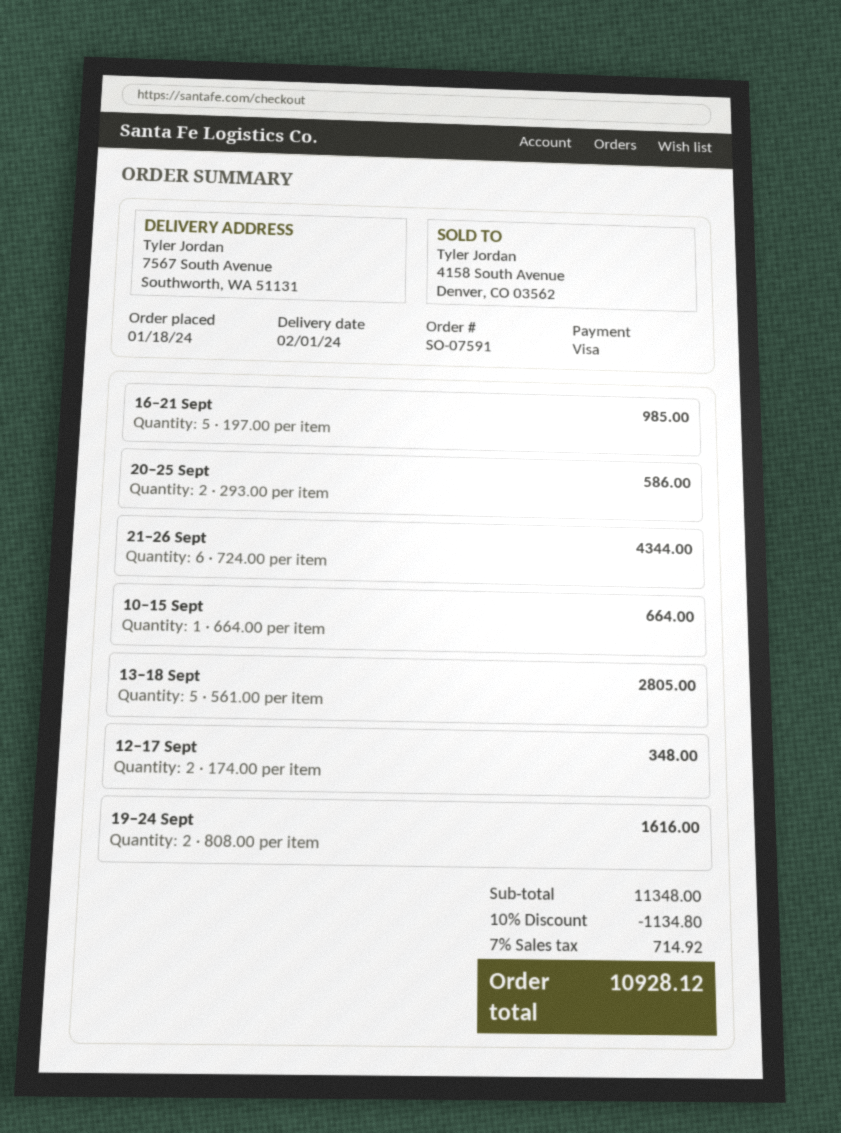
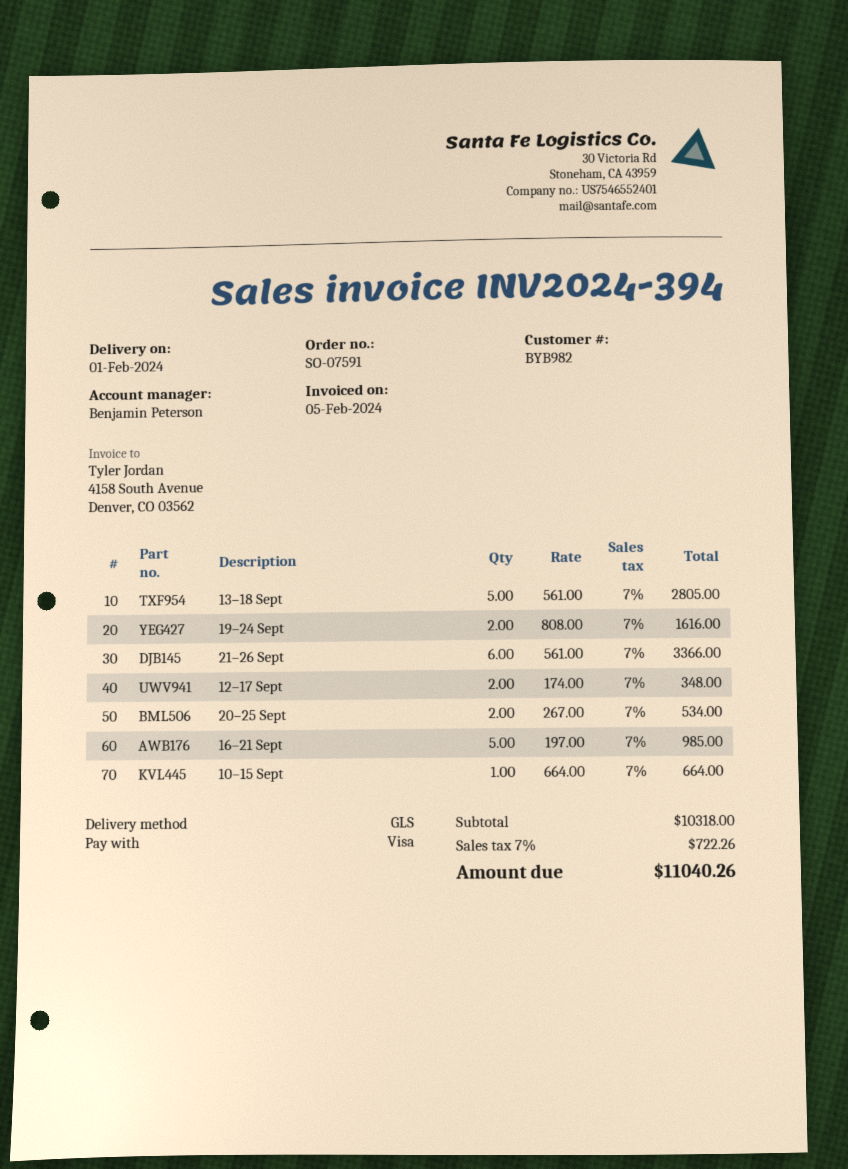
20–25 Sept: 2 x 293.00 = 586.00 -> 2 x 267.00 = 534.00
21–26 Sept: 6 x 724.00 = 4344.00 -> 6 x 561.00 = 3366.00
subtotal: 11348.00 -> 10318.00
discount: 10% = 1134.80 -> none
tax: 7% = 714.92 -> 7% = 722.26
total: 10928.12 -> 11040.26

